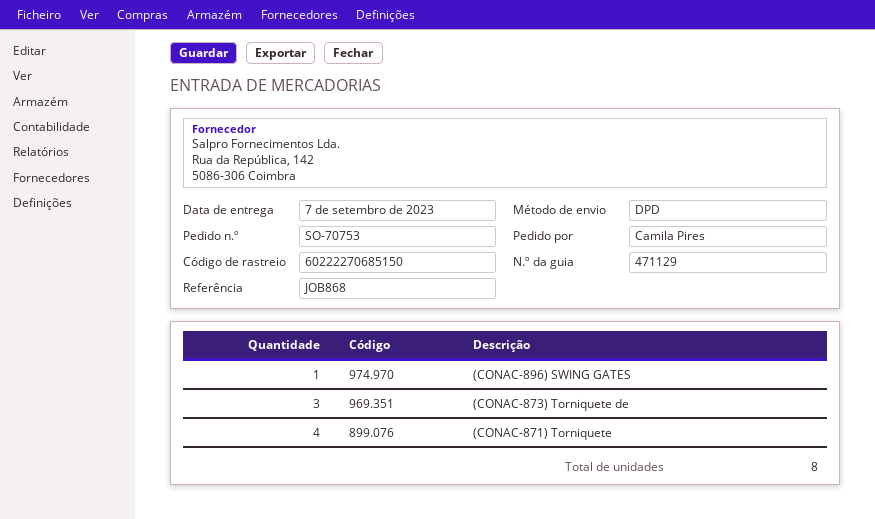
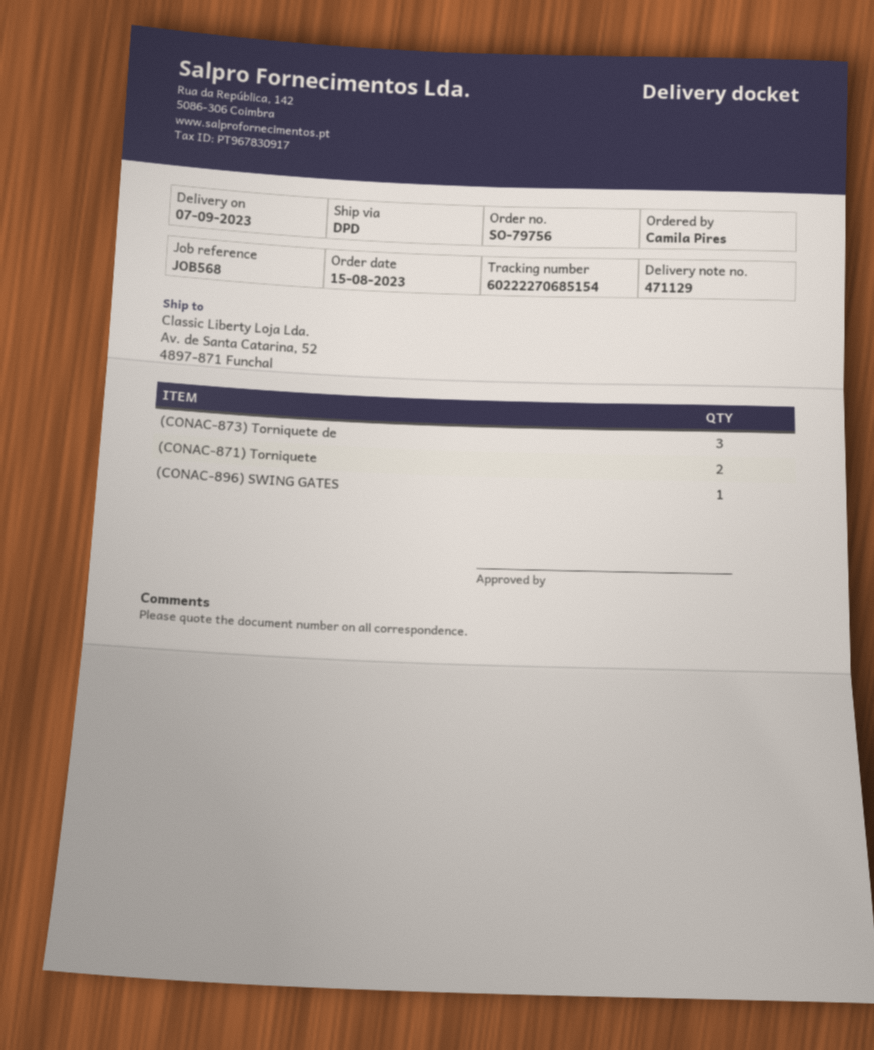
order number: SO-70753 -> SO-79756
reference: JOB868 -> JOB568
tracking number: 60222270685150 -> 60222270685154
(CONAC-871) Torniquete: 4 -> 2

